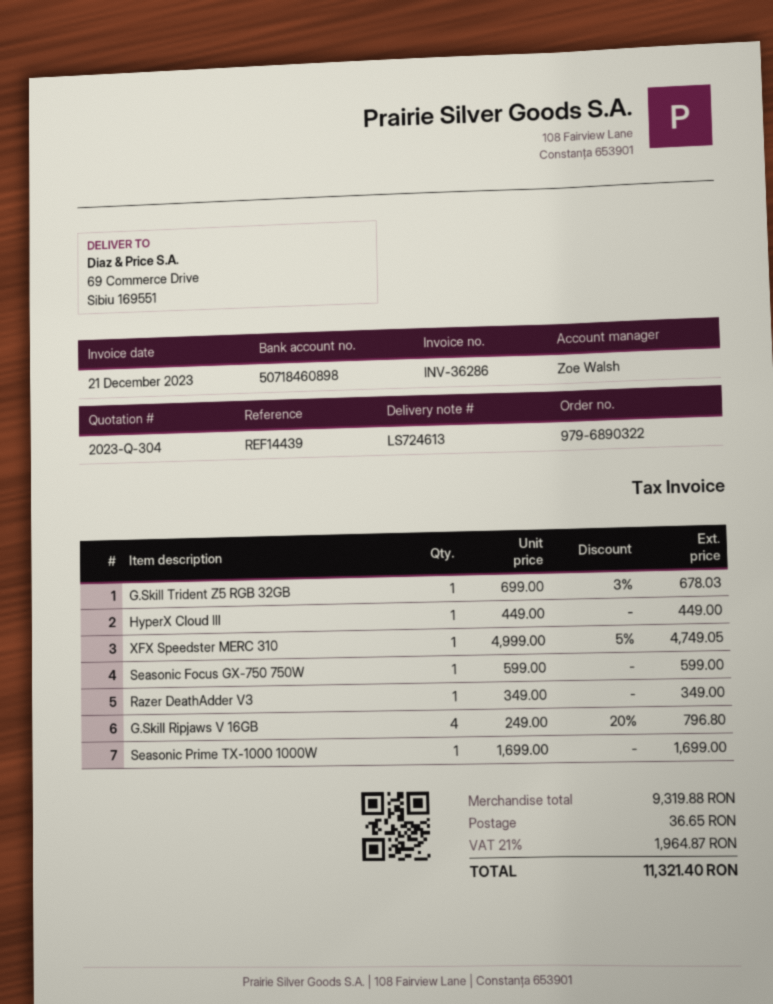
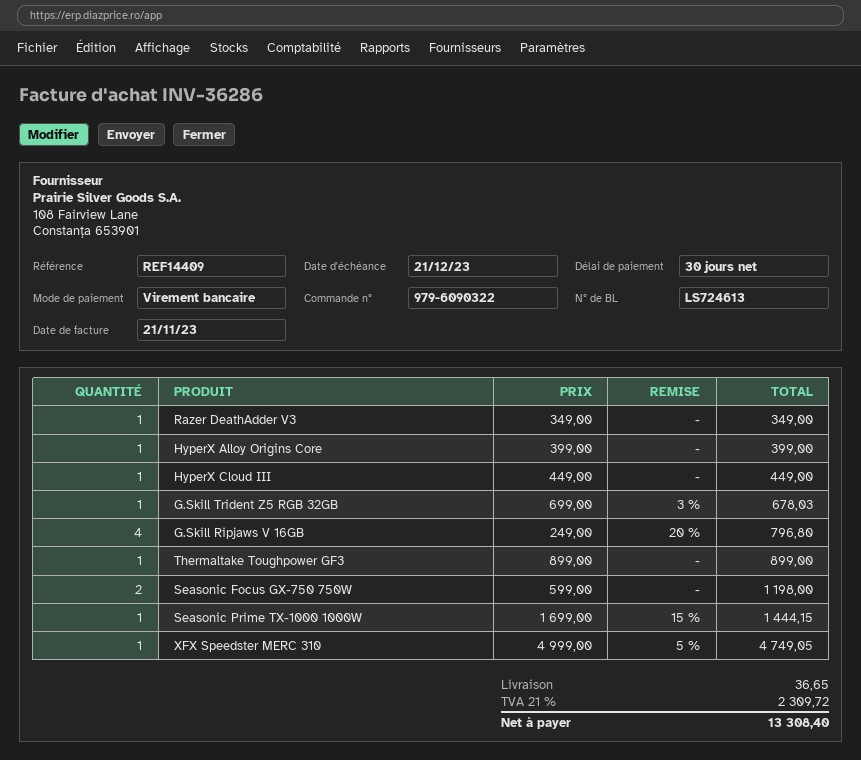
order number: 979-6890322 -> 979-6090322
invoice date: 2023-12-21 -> 2023-11-21
reference: REF14439 -> REF14409
Seasonic Focus GX-750 750W: 1 x 599.00 = 599.00 -> 2 x 599.00 = 1198.00
Seasonic Prime TX-1000 1000W: 1 x 1699.00 = 1699.00 -> 1 x 1699.00 - 15% = 1444.15
HyperX Alloy Origins Core: none -> 1 x 399.00 = 399.00
Thermaltake Toughpower GF3: none -> 1 x 899.00 = 899.00
tax: 21% = 1964.87 -> 21% = 2309.72
total: 11321.40 -> 13308.40

